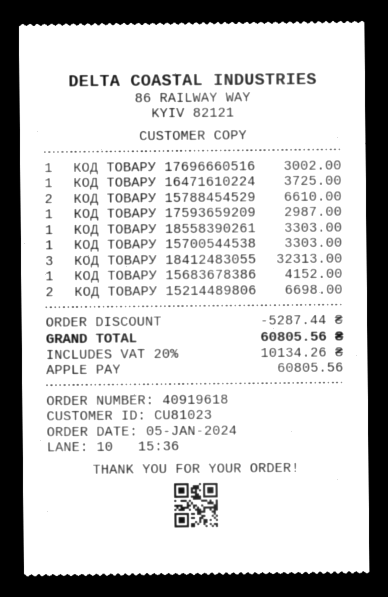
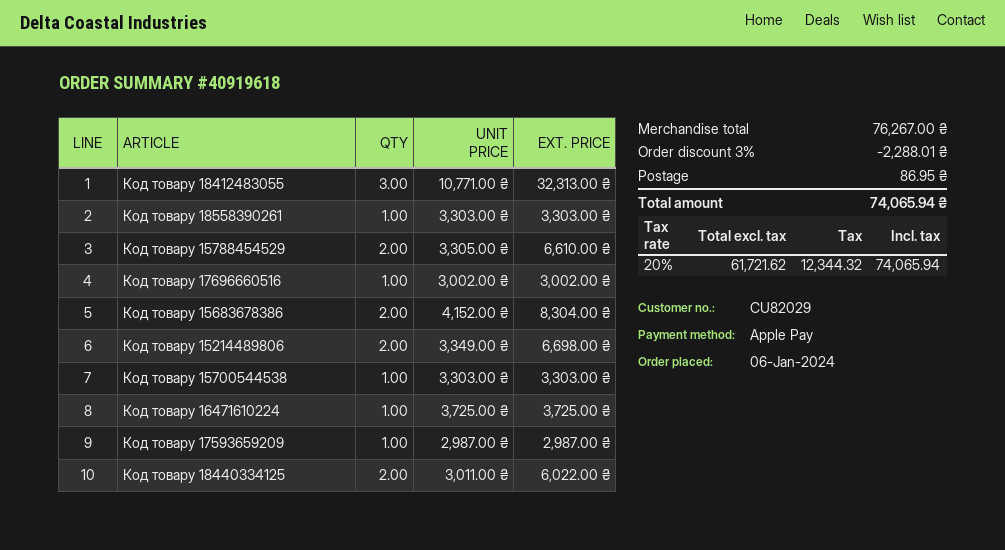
order date: 2024-01-05 -> 2024-01-06
customer number: CU81023 -> CU82029
КОД ТОВАРУ 15683678386: 1 for 4152.00 -> 2 for 8304.00
Код товару 18440334125: none -> 2 for 6022.00
discount: 5287.44 -> 2288.01
shipping: none -> 86.95
tax: 20% = 10134.26 -> 20% = 12344.32
total: 60805.56 -> 74065.94

